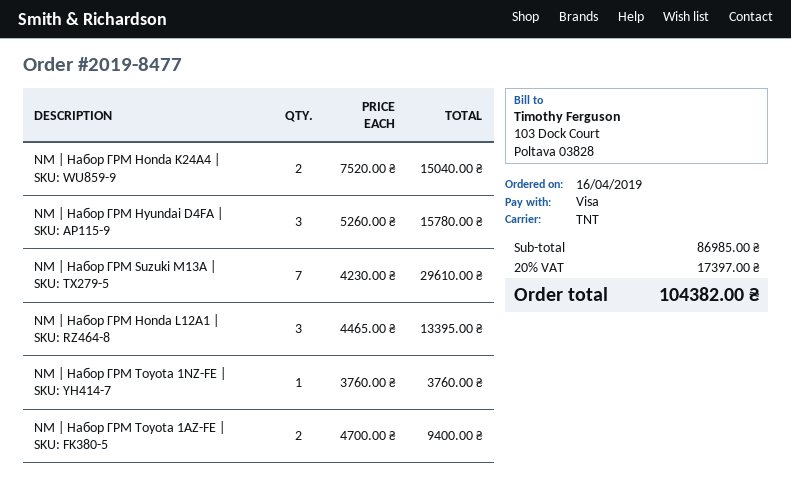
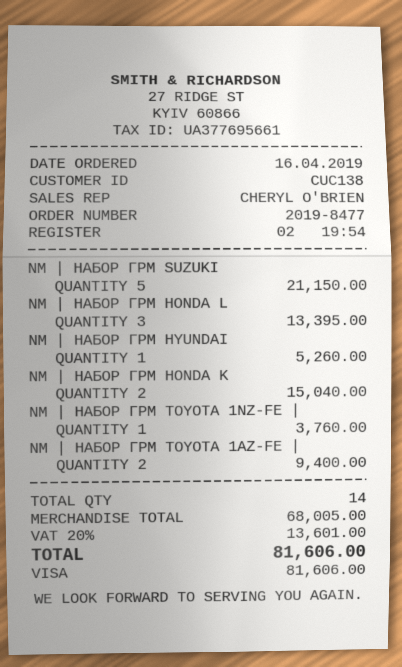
NM | Набор ГРМ Hyundai D4FA |: 3 for 15780.00 -> 1 for 5260.00
NM | Набор ГРМ Suzuki M13A |: 7 for 29610.00 -> 5 for 21150.00
subtotal: 86985.00 -> 68005.00
tax: 20% = 17397.00 -> 20% = 13601.00
total: 104382.00 -> 81606.00

